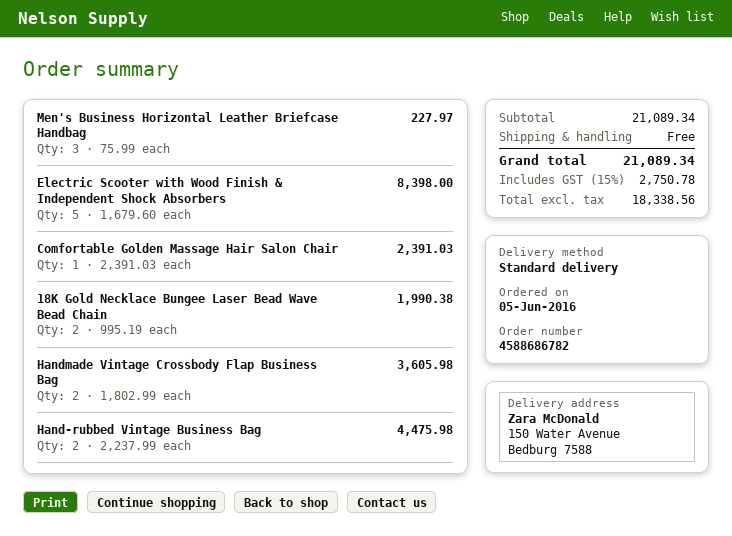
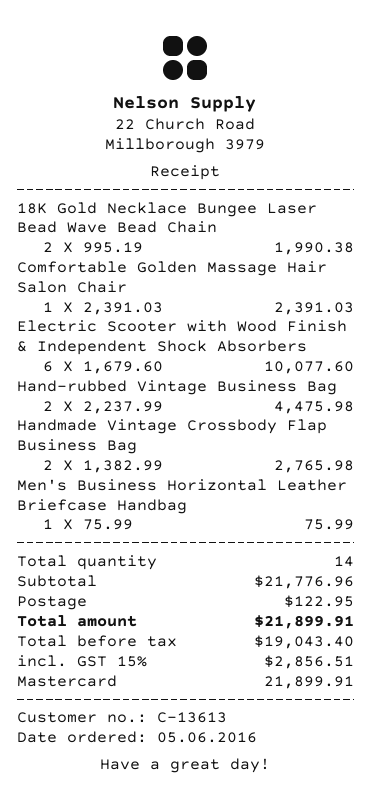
Men's Business Horizontal Leather Briefcase Handbag: 3 x 75.99 = 227.97 -> 1 x 75.99 = 75.99
Electric Scooter with Wood Finish & Independent Shock Absorbers: 5 x 1679.60 = 8398.00 -> 6 x 1679.60 = 10077.60
Handmade Vintage Crossbody Flap Business Bag: 2 x 1802.99 = 3605.98 -> 2 x 1382.99 = 2765.98
subtotal: 21089.34 -> 21776.96
shipping: 0.00 -> 122.95
net: 18338.56 -> 19043.40
tax: 15% = 2750.78 -> 15% = 2856.51
total: 21089.34 -> 21899.91

